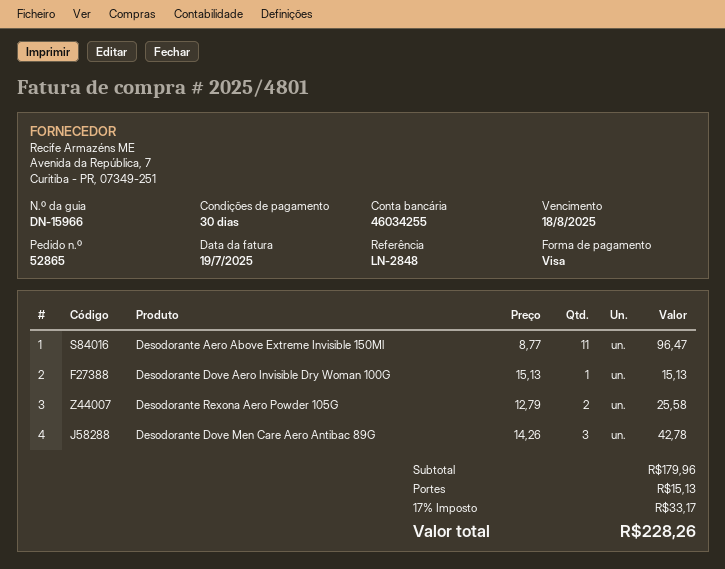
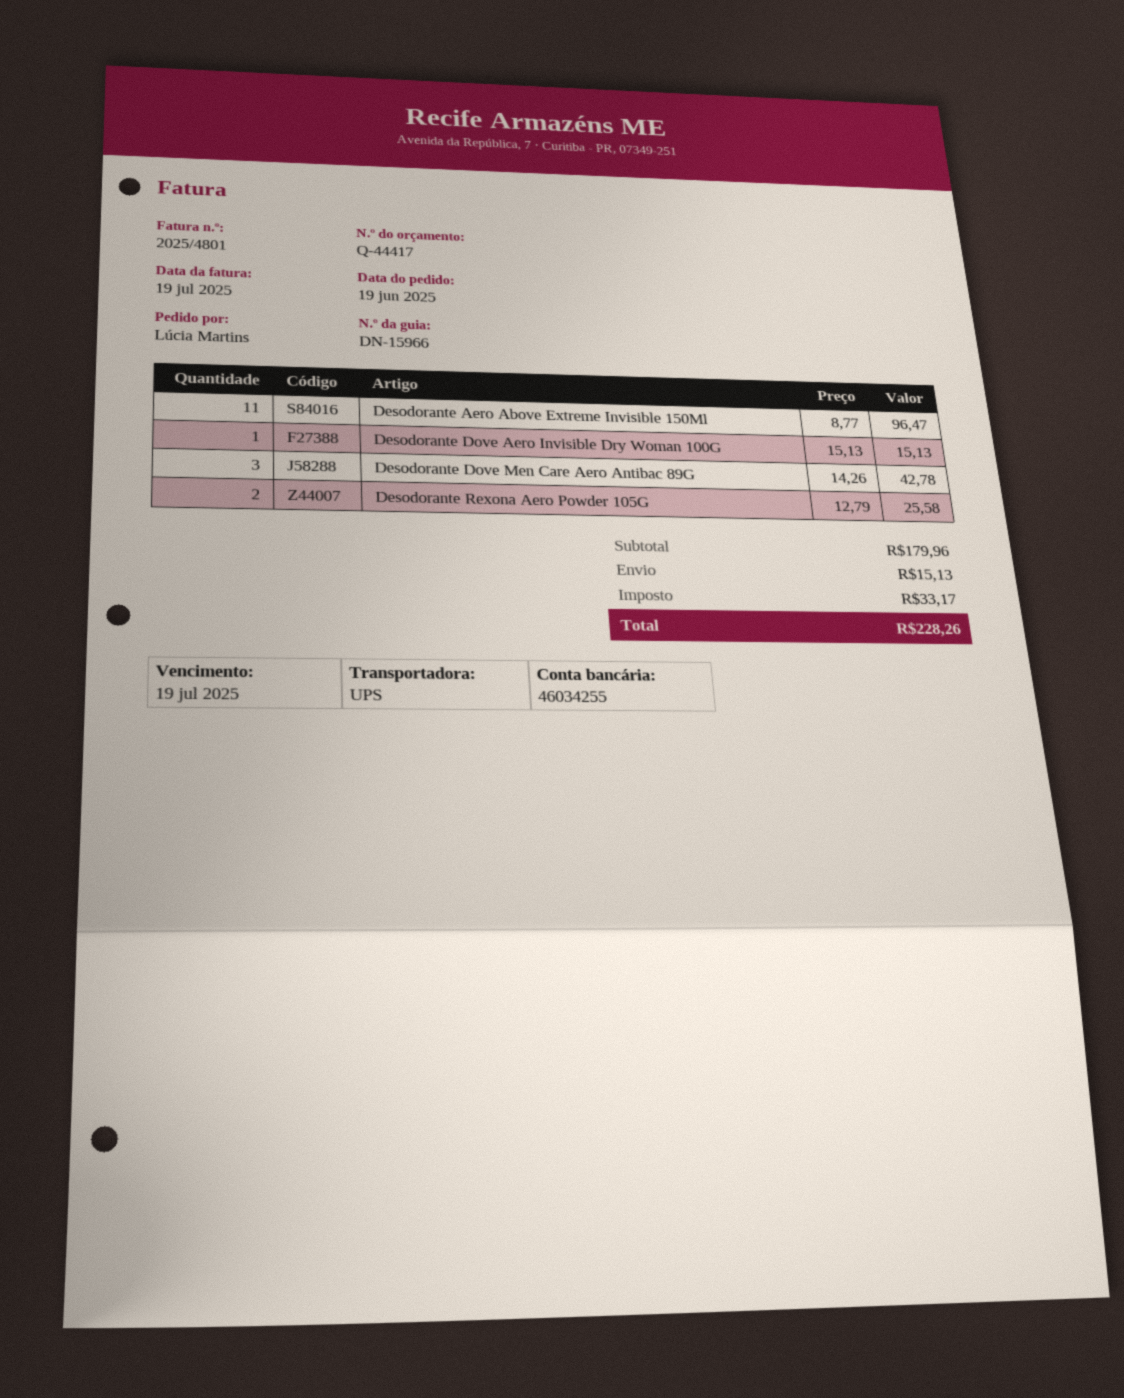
due date: 2025-08-18 -> 2025-07-19

